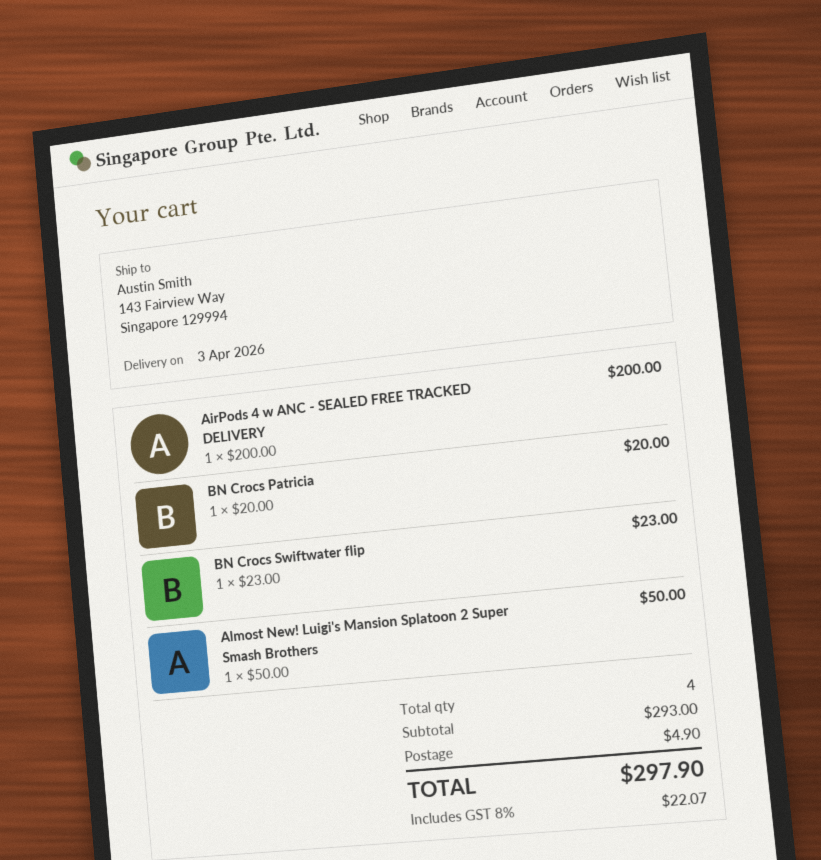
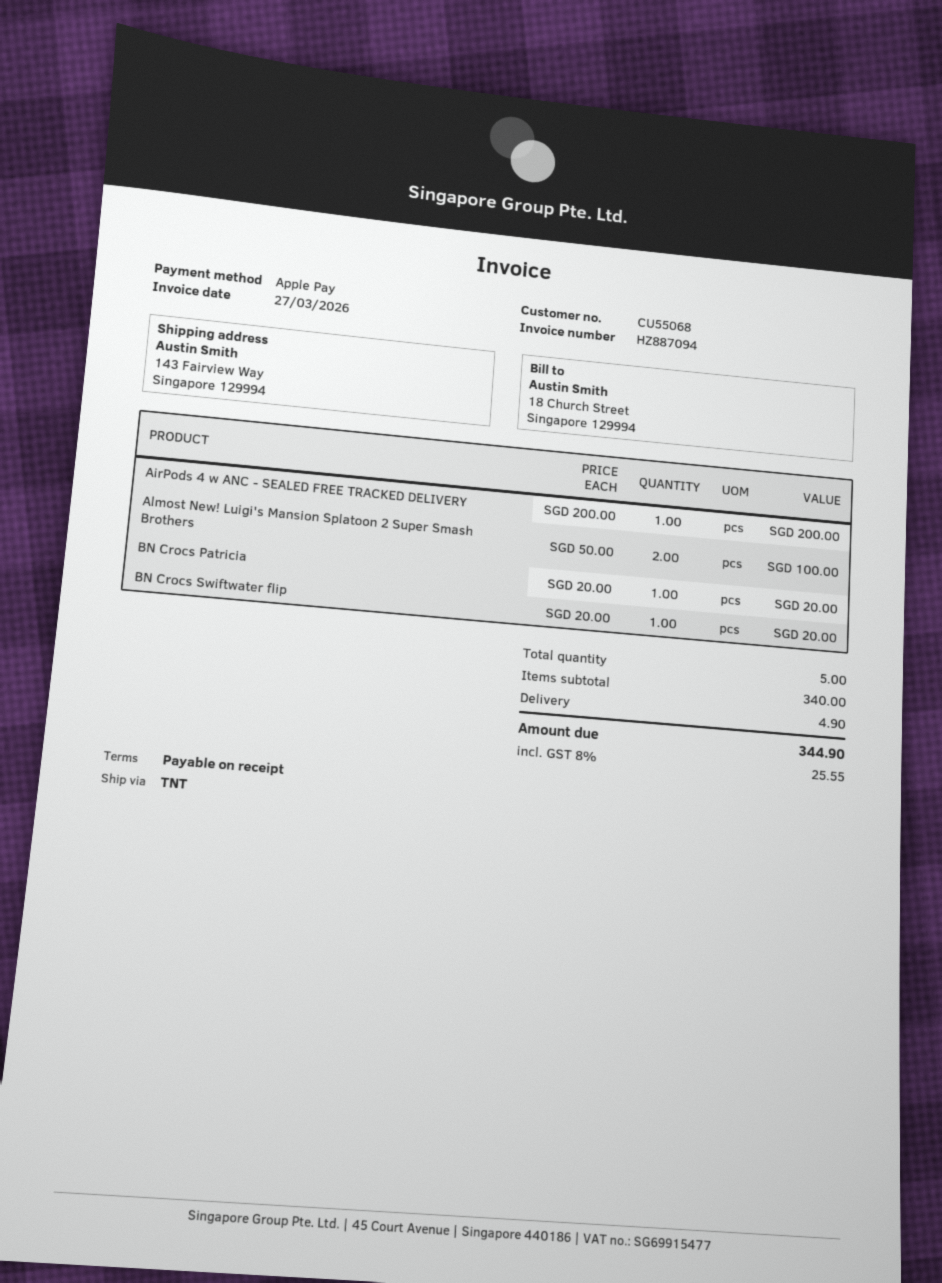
BN Crocs Swiftwater flip: 1 x 23.00 = 23.00 -> 1 x 20.00 = 20.00
Almost New! Luigi's Mansion Splatoon 2 Super Smash Brothers: 1 x 50.00 = 50.00 -> 2 x 50.00 = 100.00
total quantity: 4 -> 5
subtotal: 293.00 -> 340.00
tax: 8% = 22.07 -> 8% = 25.55
total: 297.90 -> 344.90

